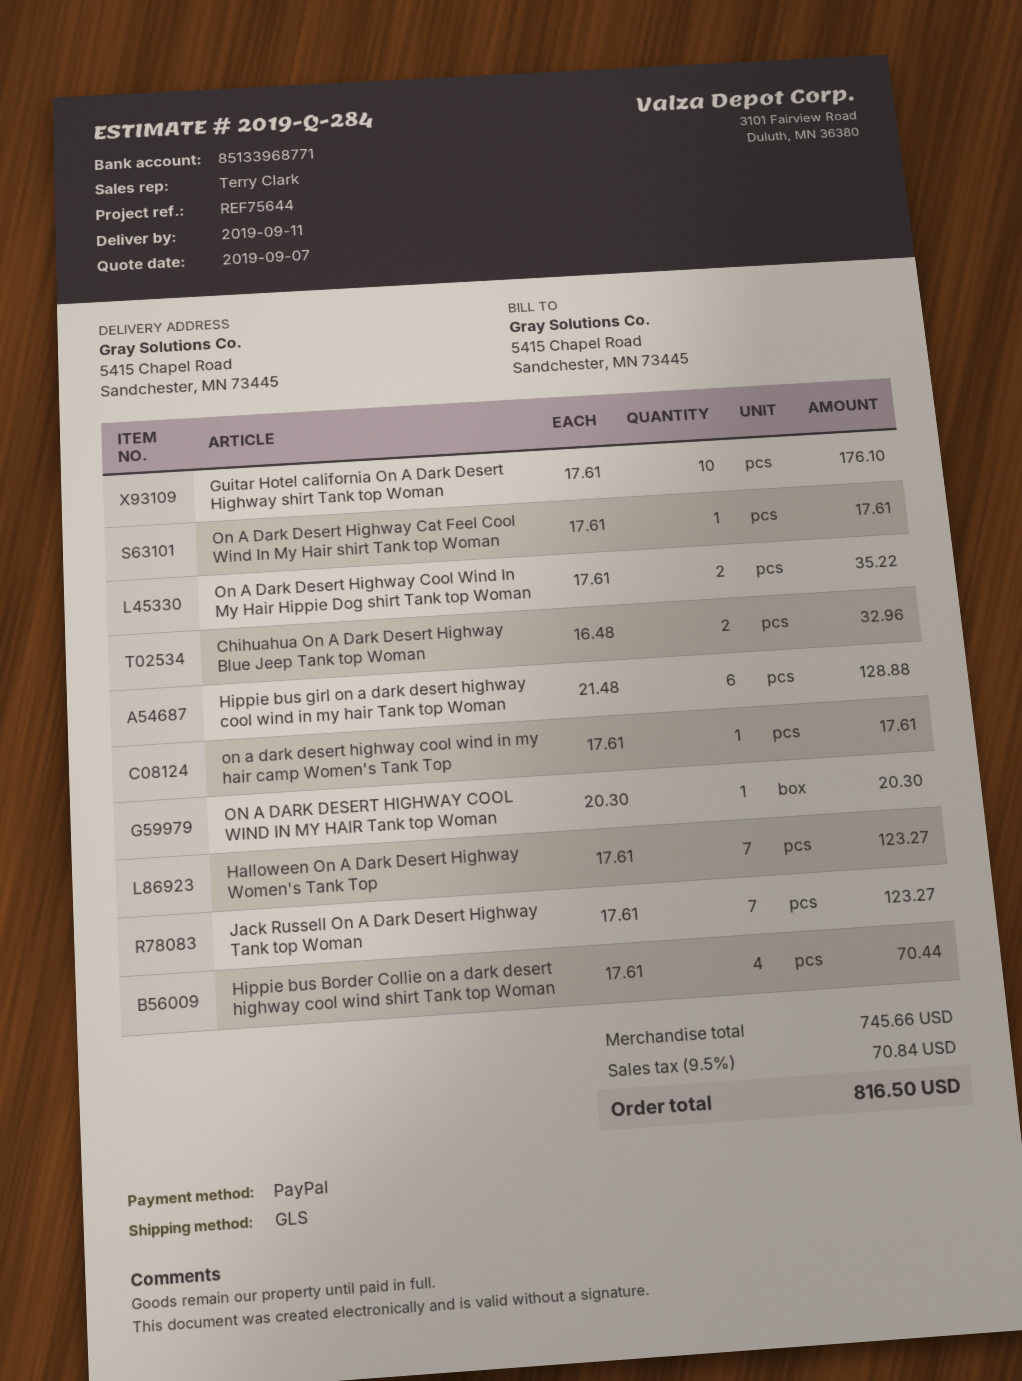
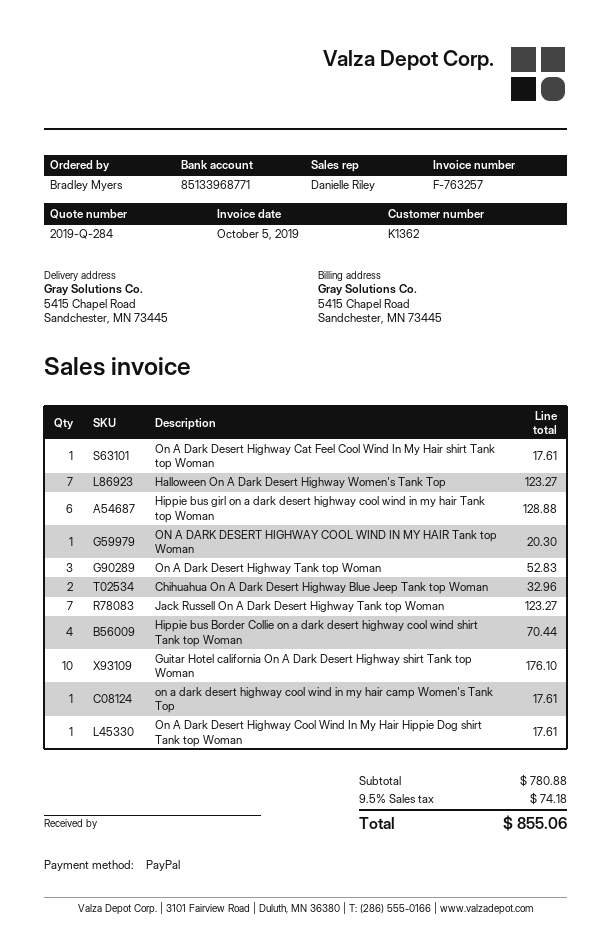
sales rep: Terry Clark -> Danielle Riley
On A Dark Desert Highway Cool Wind In My Hair Hippie Dog shirt Tank top Woman: 2 for 35.22 -> 1 for 17.61
On A Dark Desert Highway Tank top Woman: none -> 3 for 52.83
subtotal: 745.66 -> 780.88
tax: 9.5% = 70.84 -> 9.5% = 74.18
total: 816.50 -> 855.06

